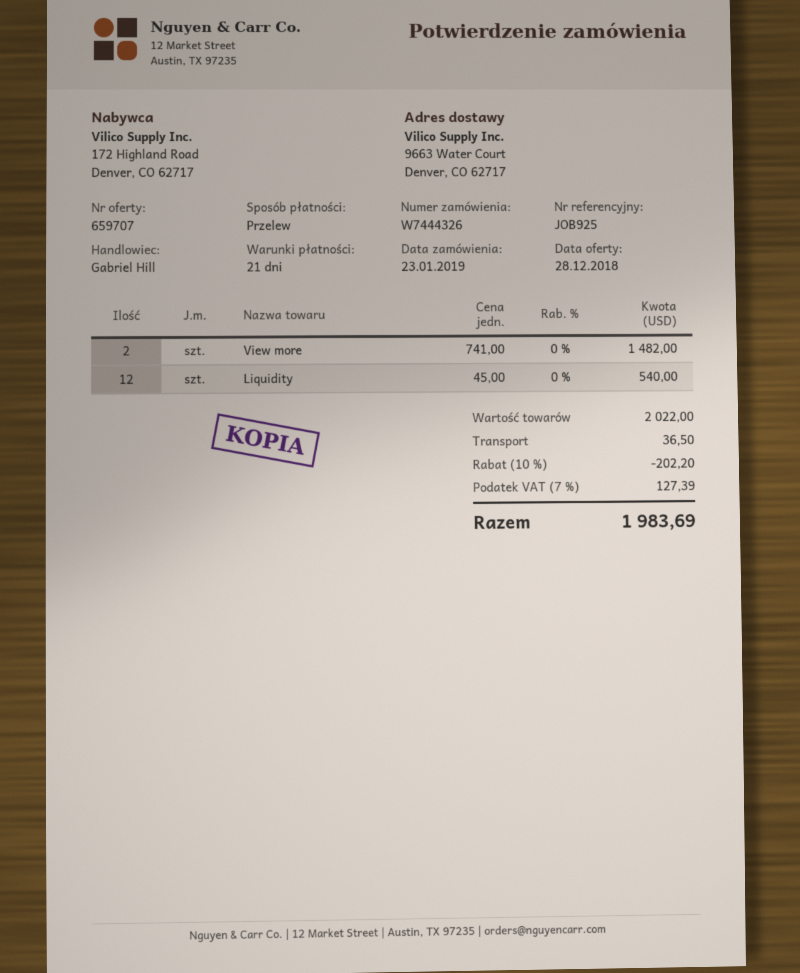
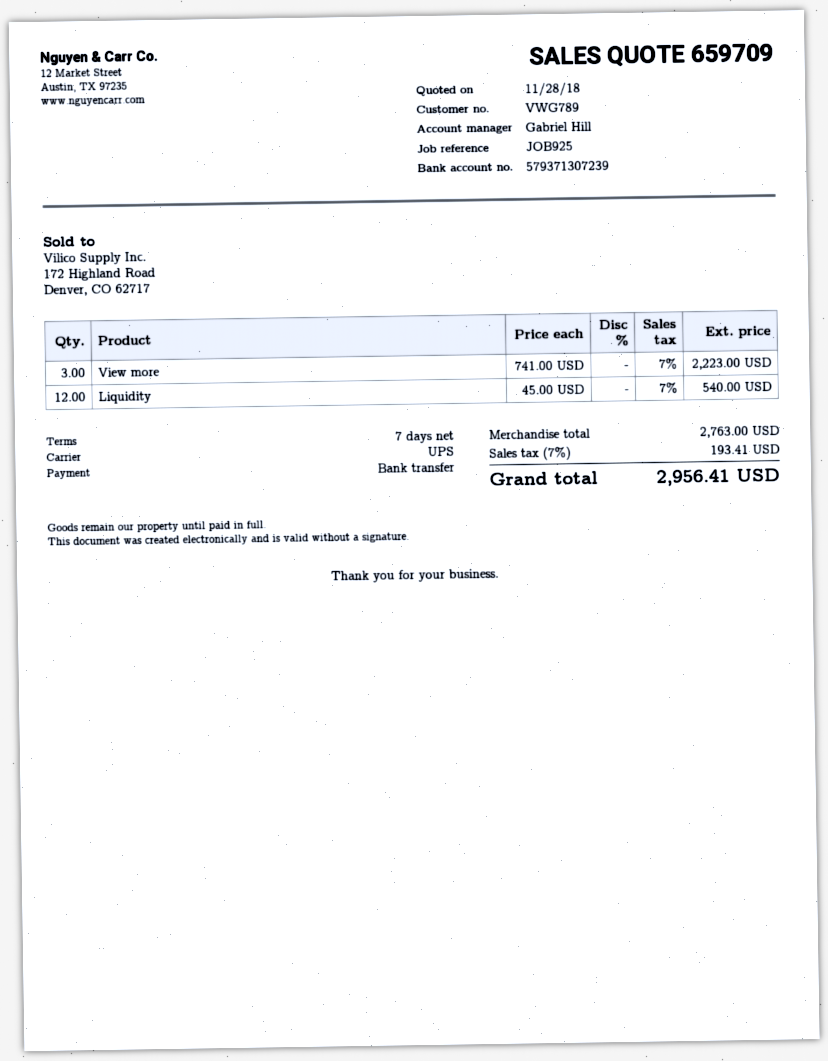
quote number: 659707 -> 659709
quote date: 2018-12-28 -> 2018-11-28
payment terms: 21 days -> 7 days
View more: 2 x 741.00 = 1482.00 -> 3 x 741.00 = 2223.00
subtotal: 2022.00 -> 2763.00
discount: 10% = 202.20 -> none
shipping: 36.50 -> none
tax: 7% = 127.39 -> 7% = 193.41
total: 1983.69 -> 2956.41

